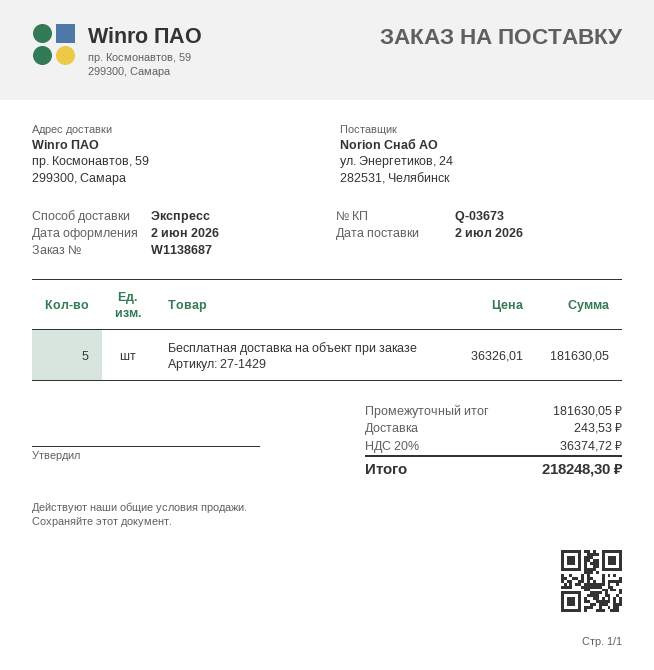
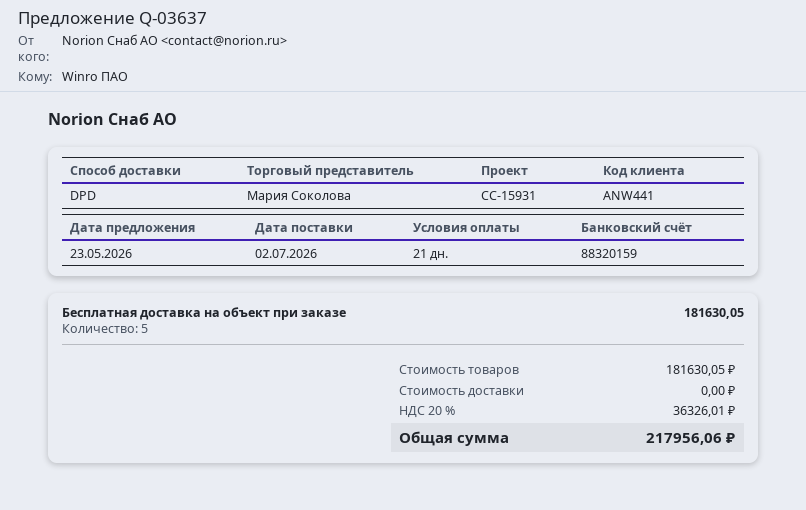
quote number: Q-03673 -> Q-03637
shipping method: express -> DPD
shipping: 243.53 -> 0.00
tax: 20% = 36374.72 -> 20% = 36326.01
total: 218248.30 -> 217956.06

